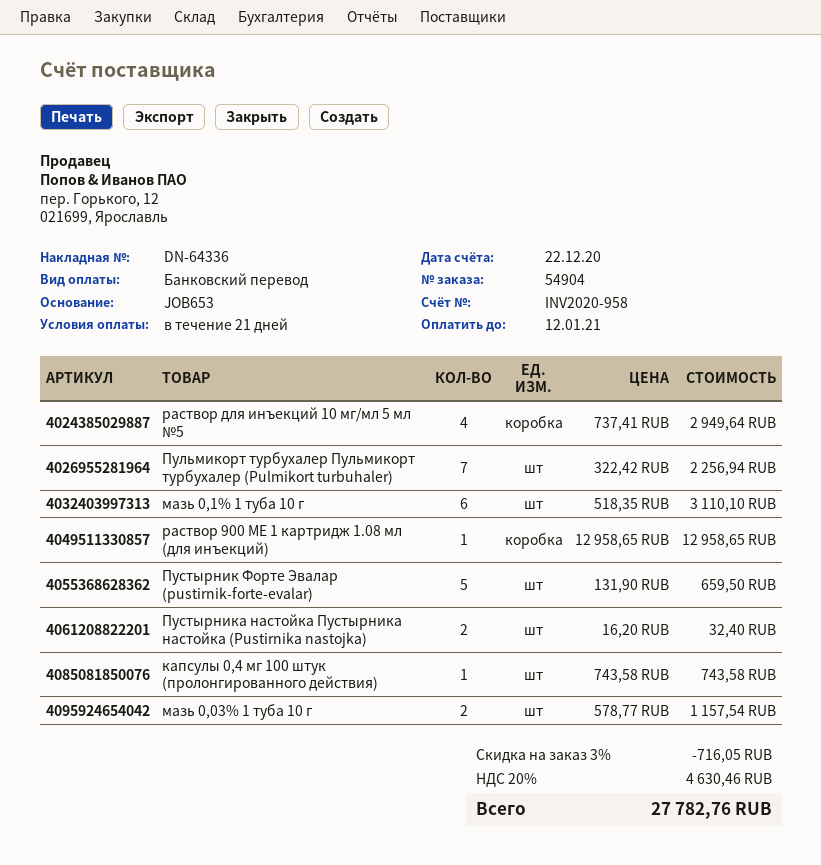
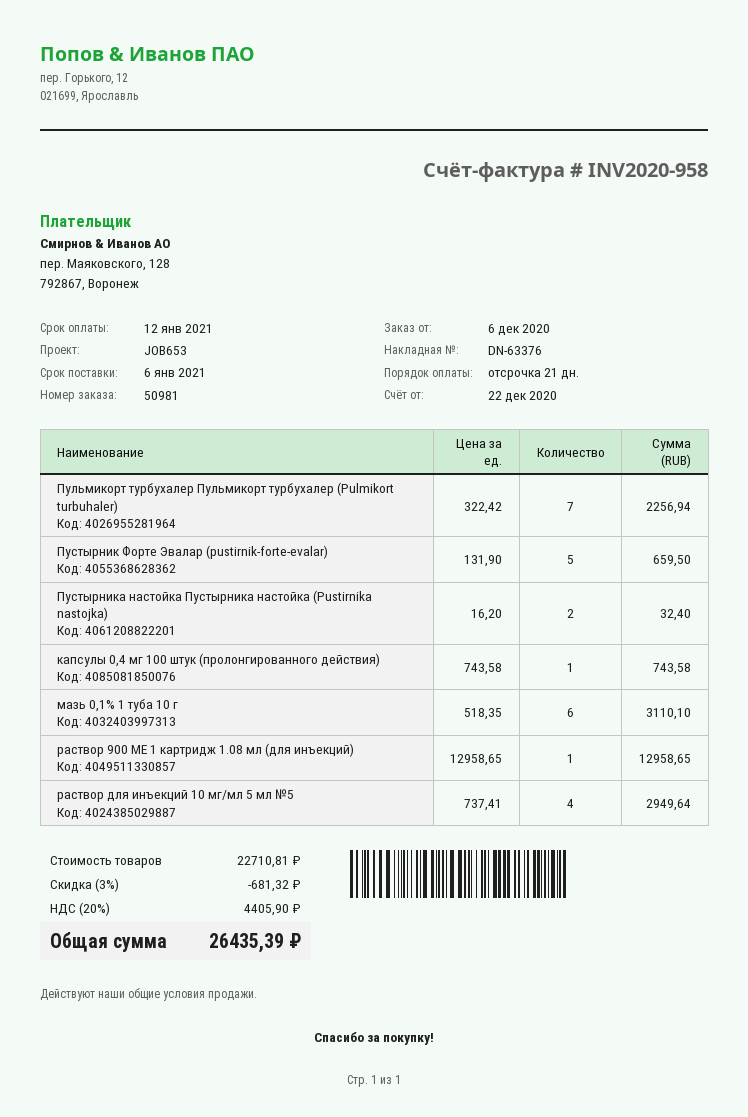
order number: 54904 -> 50981
delivery note number: DN-64336 -> DN-63376
мазь 0,03% 1 туба 10 г: 2 x 578.77 = 1157.54 -> none
discount: 3% = 716.05 -> 3% = 681.32
tax: 20% = 4630.46 -> 20% = 4405.90
total: 27782.76 -> 26435.39

